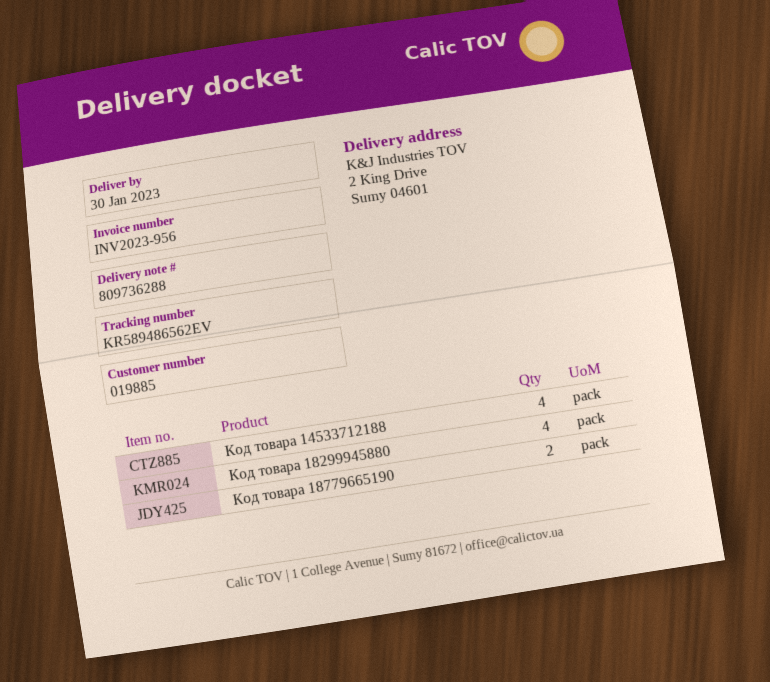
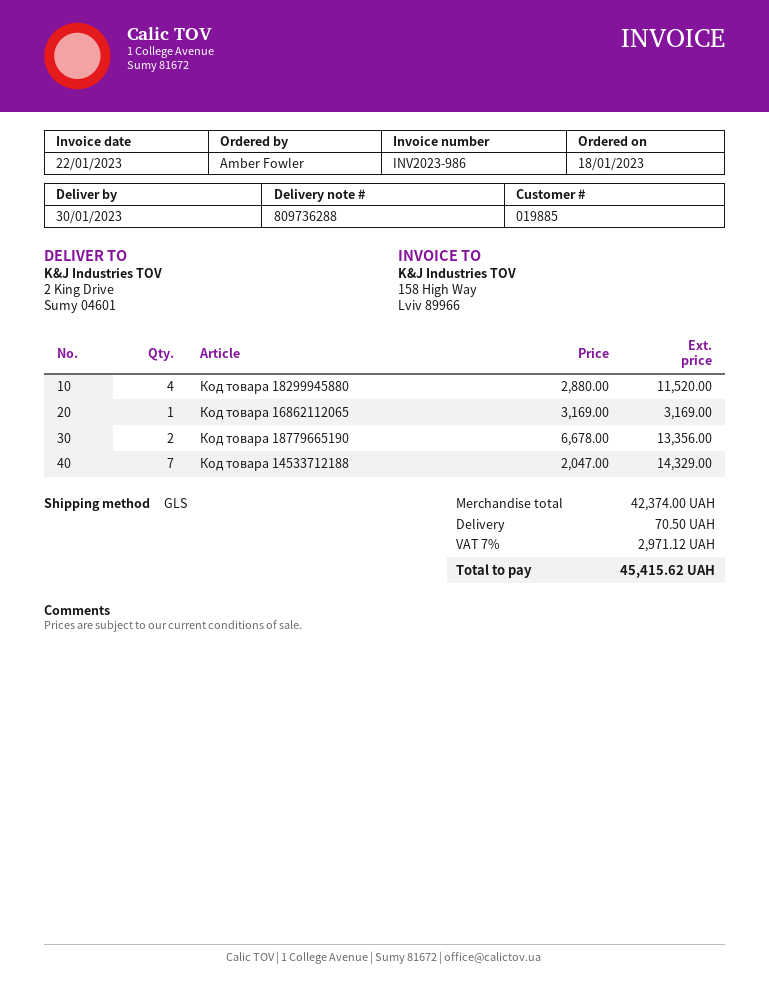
invoice number: INV2023-956 -> INV2023-986
Код товара 14533712188: 4 -> 7
Код товара 16862112065: none -> 1

